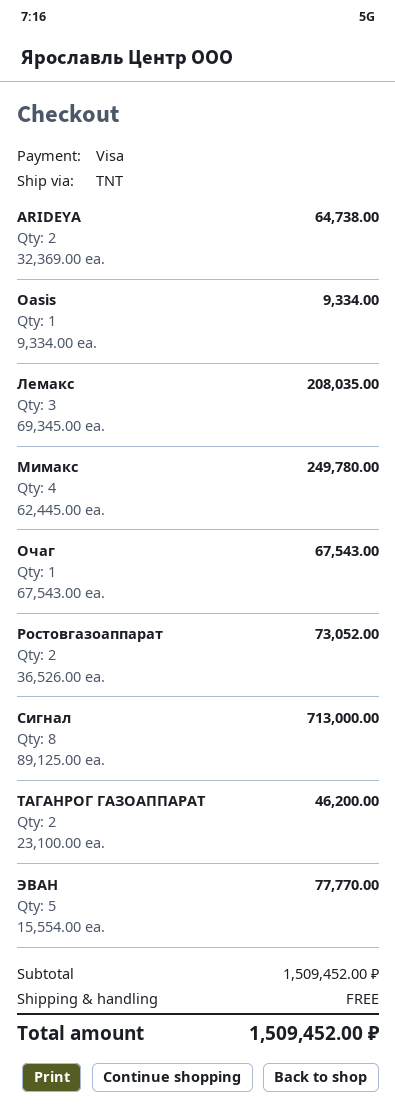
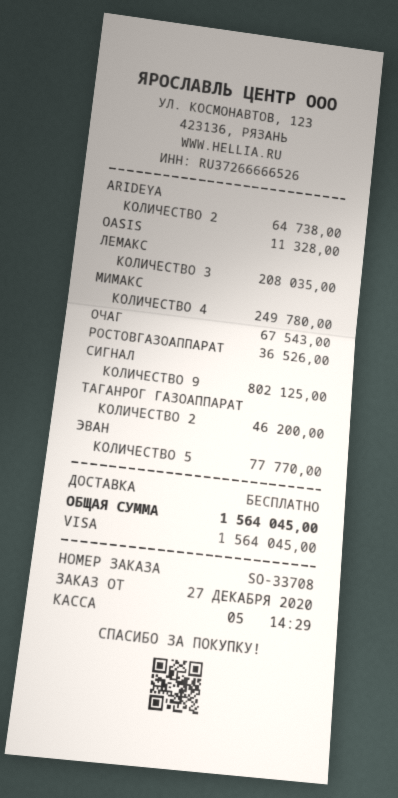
Oasis: 1 for 9334.00 -> 1 for 11328.00
Ростовгазоаппарат: 2 for 73052.00 -> 1 for 36526.00
Сигнал: 8 for 713000.00 -> 9 for 802125.00
total: 1509452.00 -> 1564045.00

